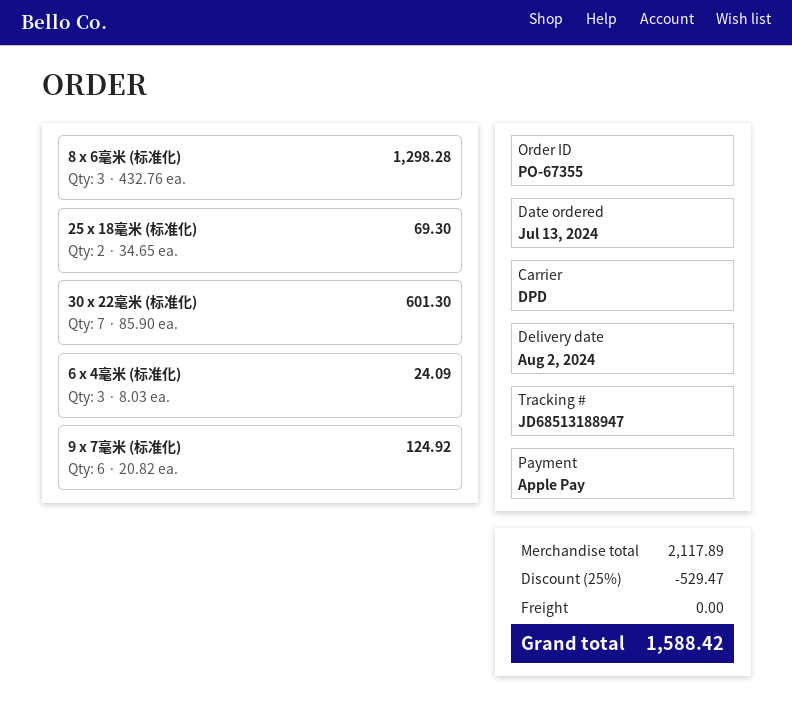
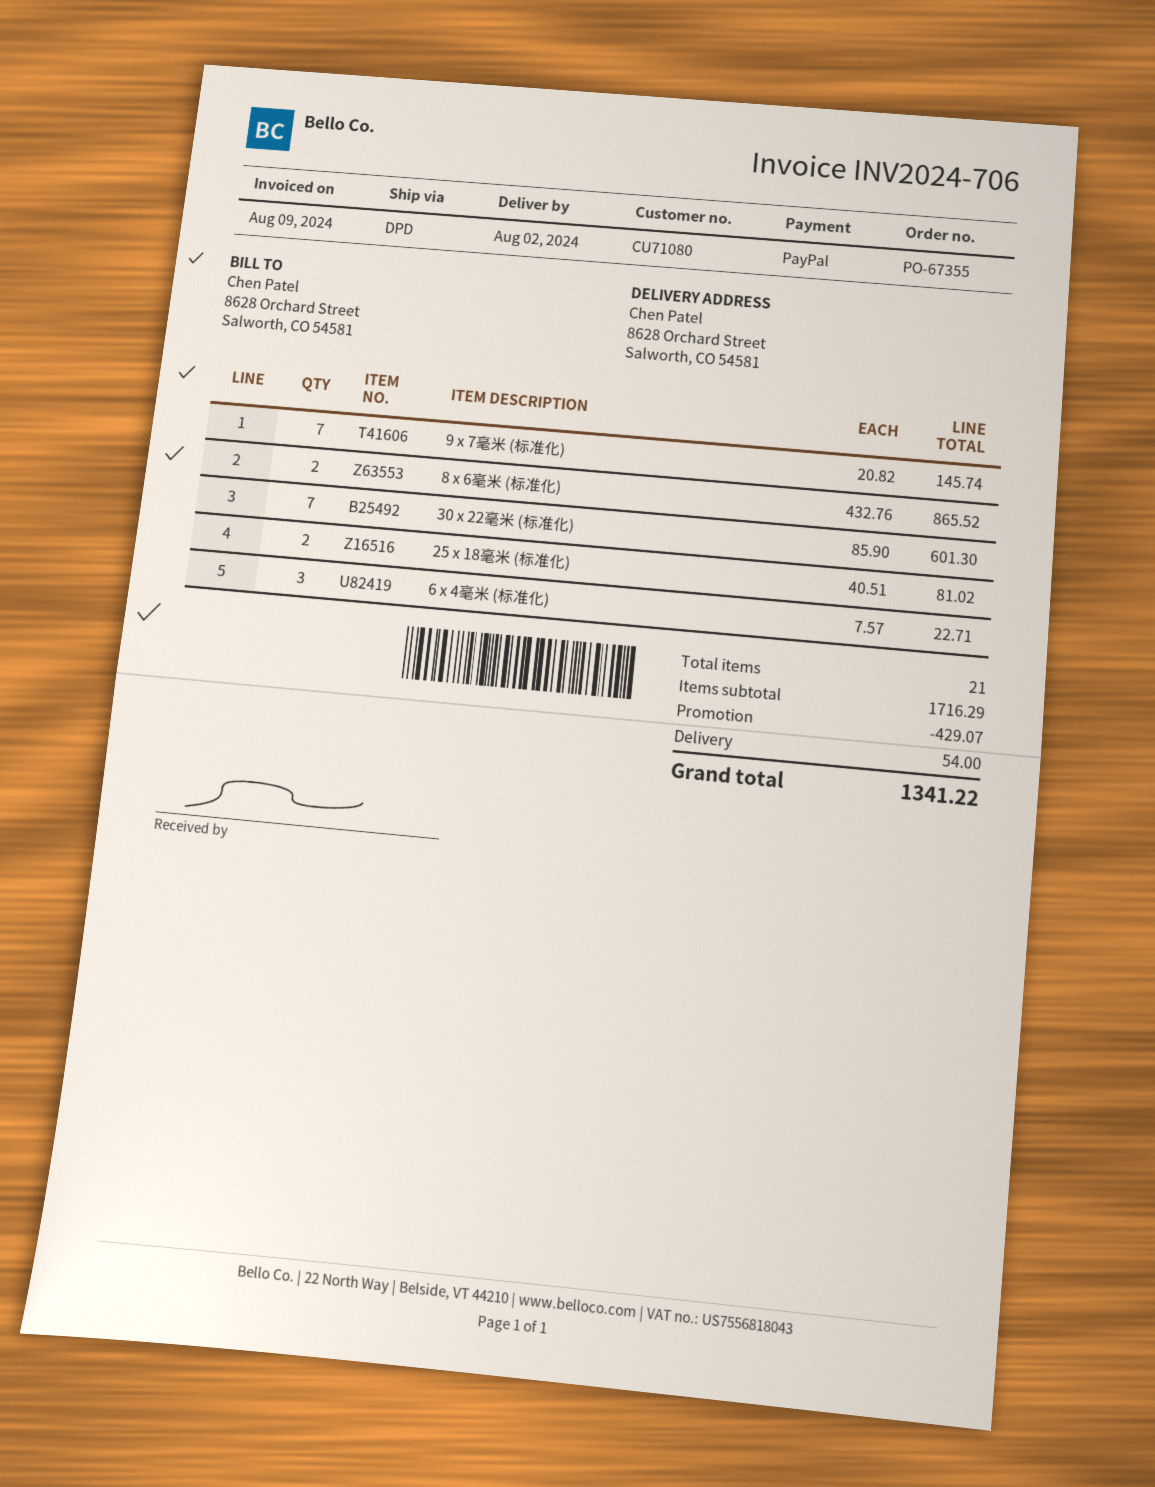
payment method: Apple Pay -> PayPal
8 x 6毫米 (标准化): 3 x 432.76 = 1298.28 -> 2 x 432.76 = 865.52
25 x 18毫米 (标准化): 2 x 34.65 = 69.30 -> 2 x 40.51 = 81.02
6 x 4毫米 (标准化): 3 x 8.03 = 24.09 -> 3 x 7.57 = 22.71
9 x 7毫米 (标准化): 6 x 20.82 = 124.92 -> 7 x 20.82 = 145.74
subtotal: 2117.89 -> 1716.29
discount: 529.47 -> 429.07
shipping: 0.00 -> 54.00
total: 1588.42 -> 1341.22

